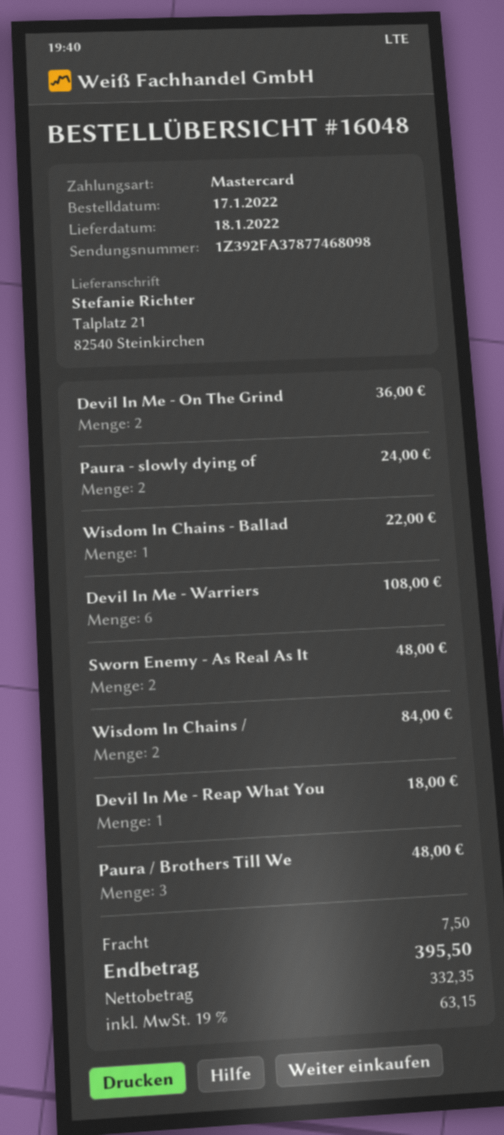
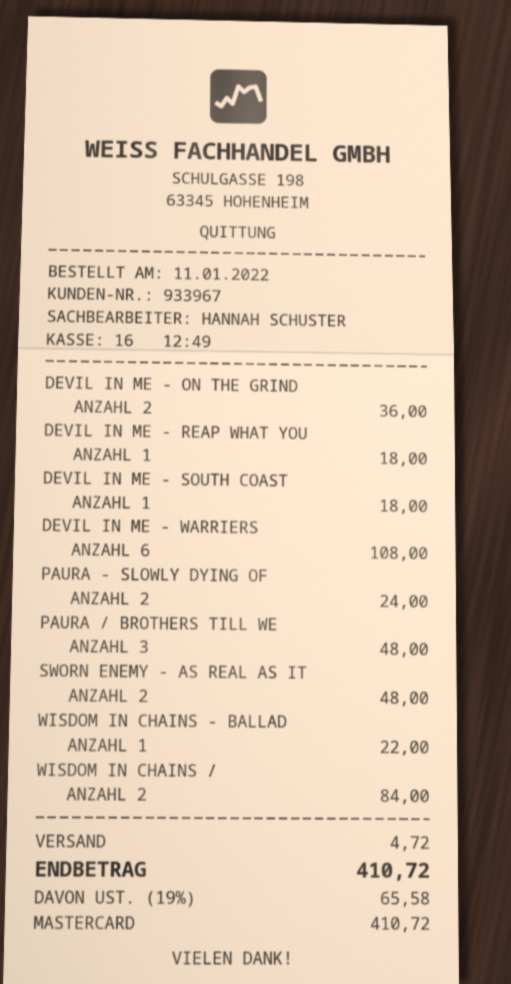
order date: 2022-01-17 -> 2022-01-11
DEVIL IN ME - SOUTH COAST: none -> 1 for 18.00
shipping: 7.50 -> 4.72
tax: 19% = 63.15 -> 19% = 65.58
total: 395.50 -> 410.72

